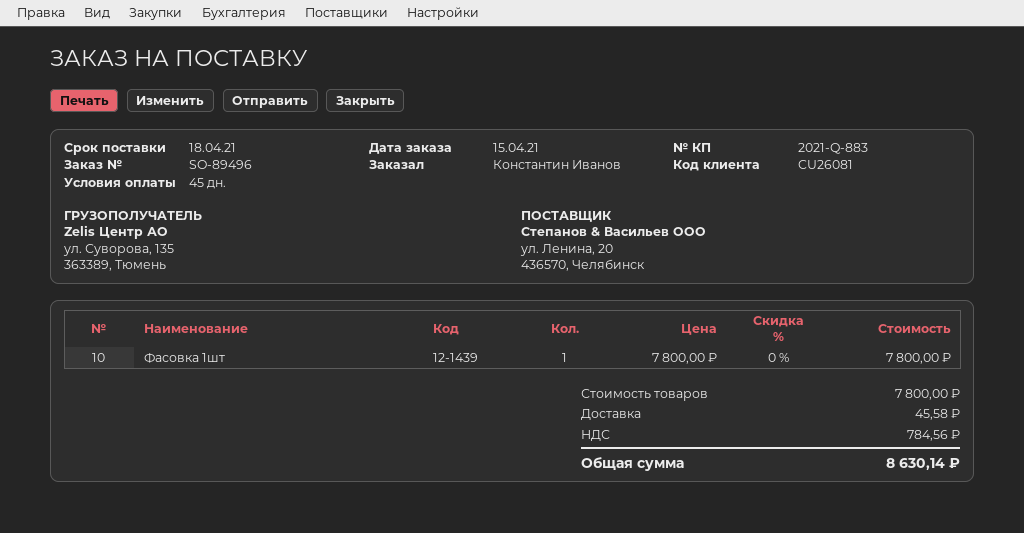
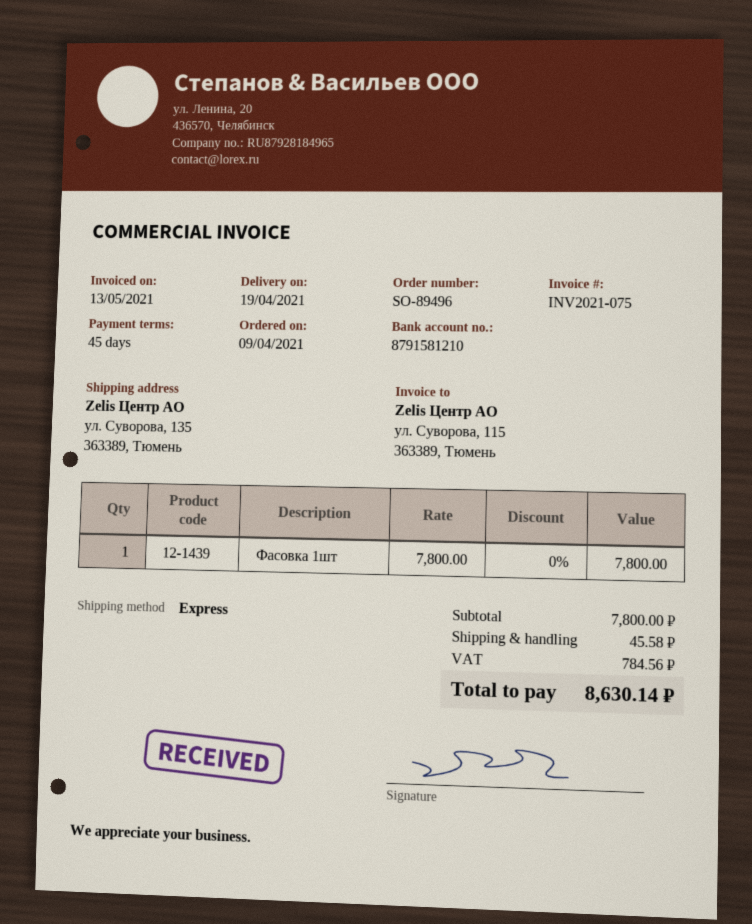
order date: 2021-04-15 -> 2021-04-09
delivery date: 2021-04-18 -> 2021-04-19

